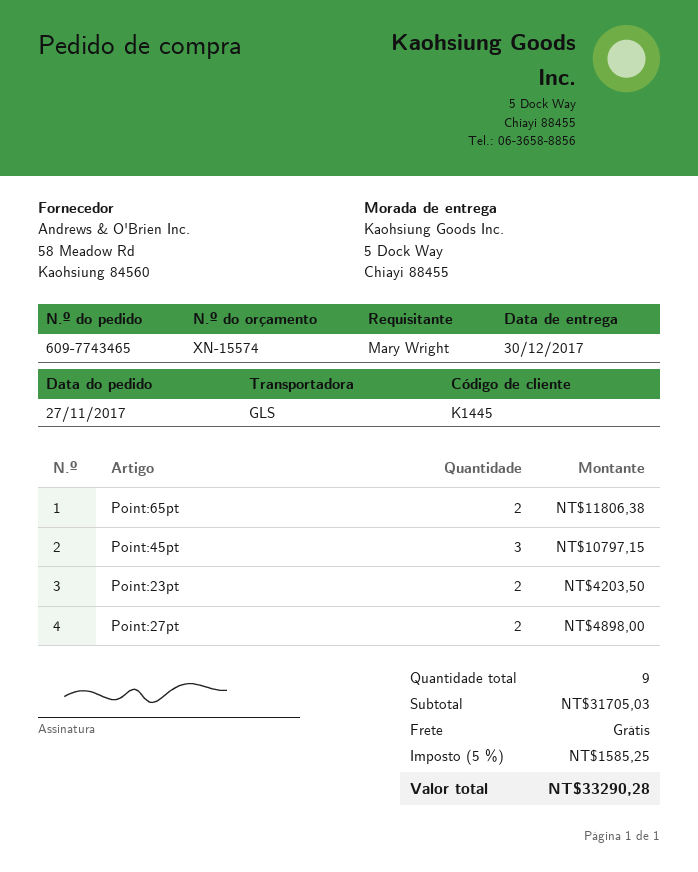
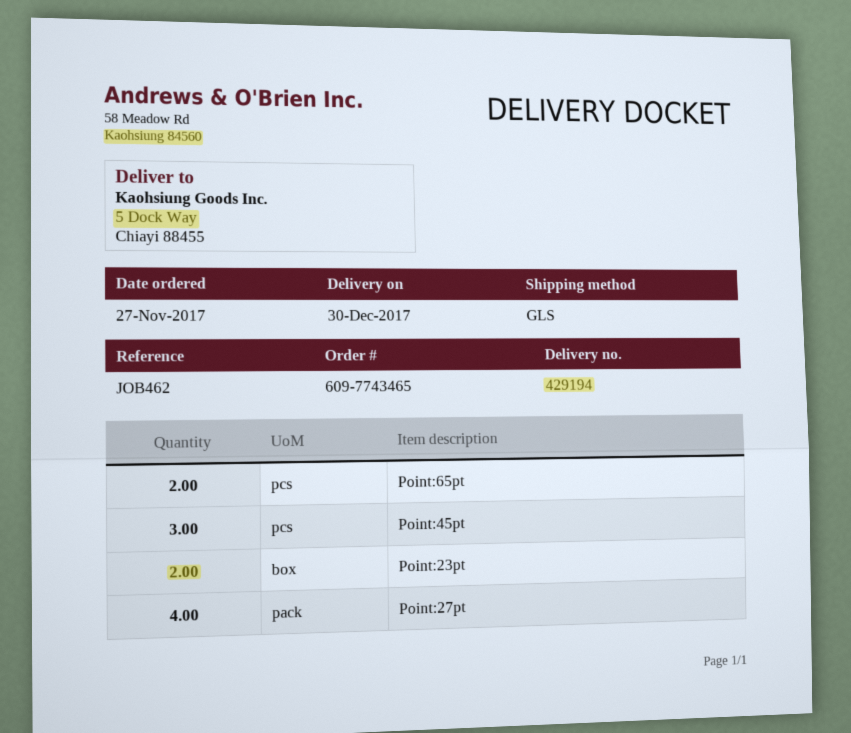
Point:27pt: 2 -> 4

